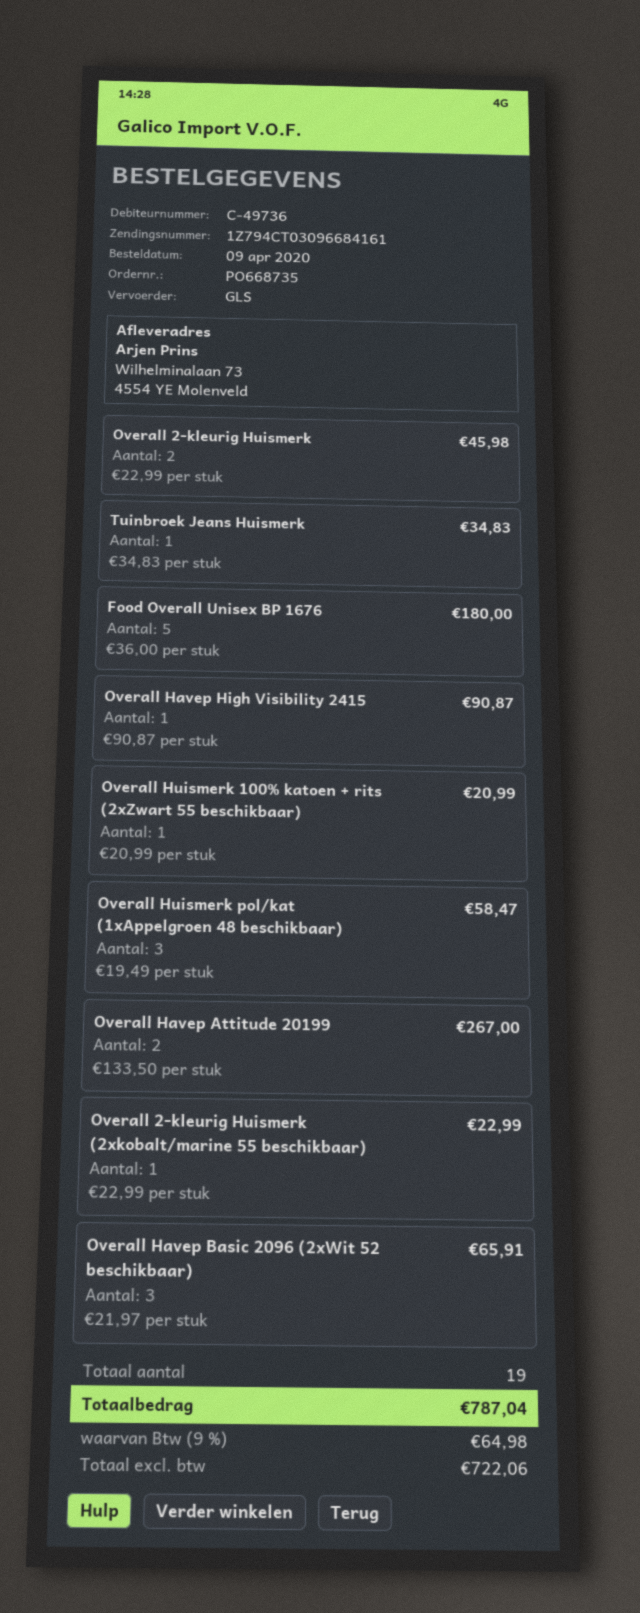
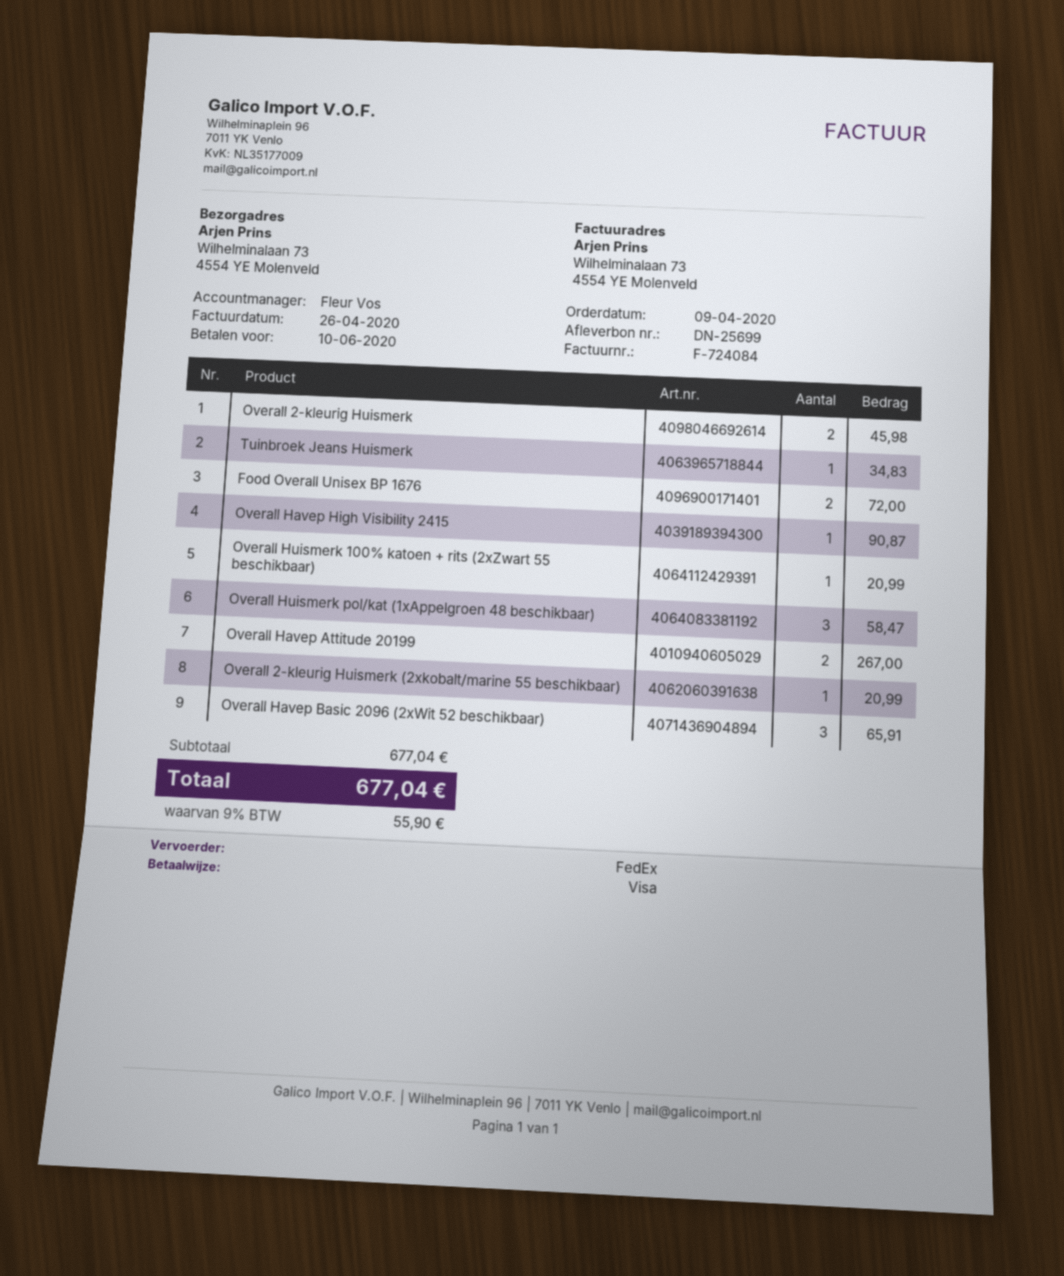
shipping method: GLS -> FedEx
Food Overall Unisex BP 1676: 5 for 180.00 -> 2 for 72.00
Overall 2-kleurig Huismerk (2xkobalt/marine 55 beschikbaar): 1 for 22.99 -> 1 for 20.99
tax: 9% = 64.98 -> 9% = 55.90
total: 787.04 -> 677.04

